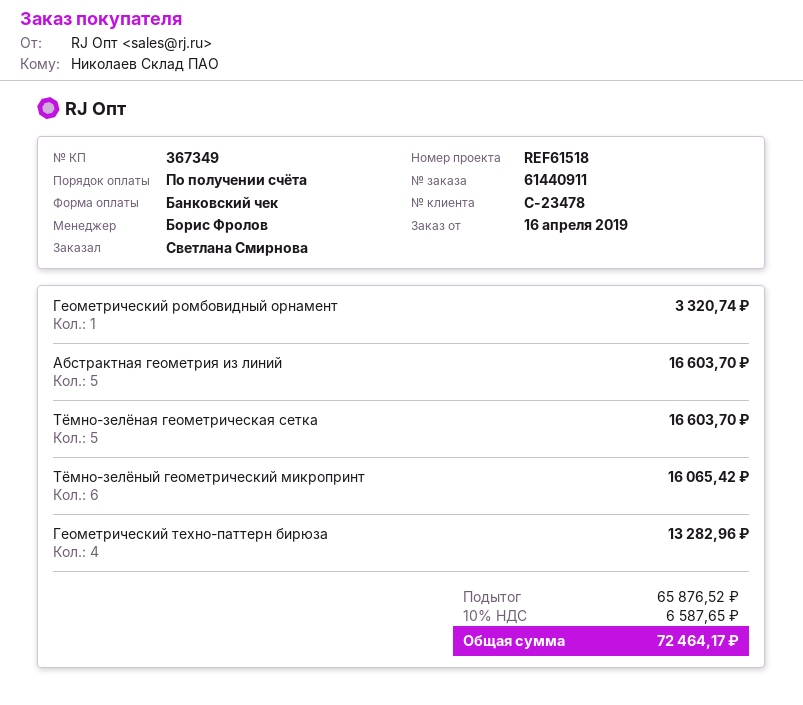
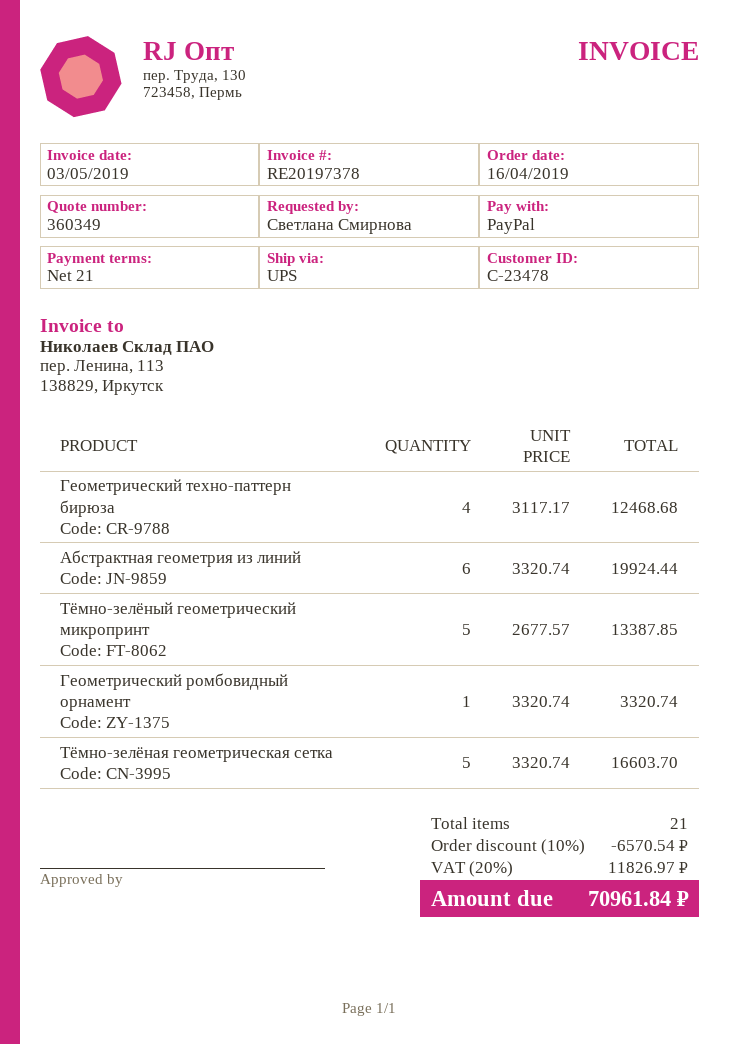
quote number: 367349 -> 360349
payment terms: on receipt -> 21 days
payment method: cheque -> PayPal
Абстрактная геометрия из линий: 5 for 16603.70 -> 6 for 19924.44
Тёмно-зелёный геометрический микропринт: 6 for 16065.42 -> 5 for 13387.85
Геометрический техно-паттерн бирюза: 4 for 13282.96 -> 4 for 12468.68
discount: none -> 10% = 6570.54
tax: 10% = 6587.65 -> 20% = 11826.97
total: 72464.17 -> 70961.84

